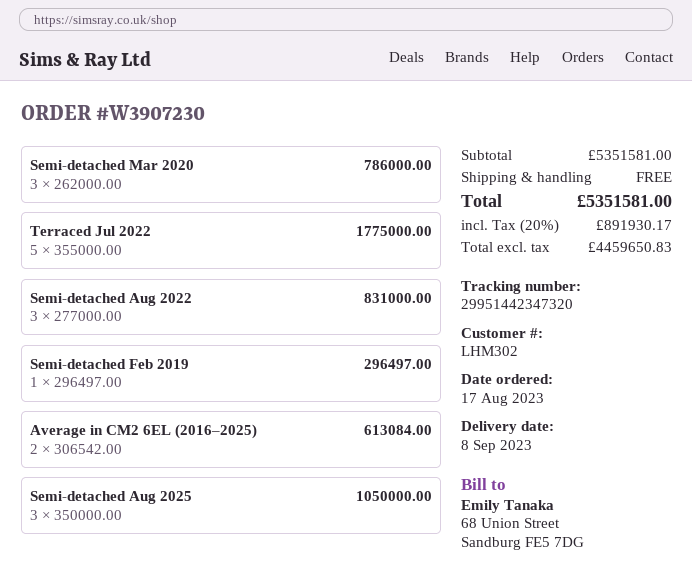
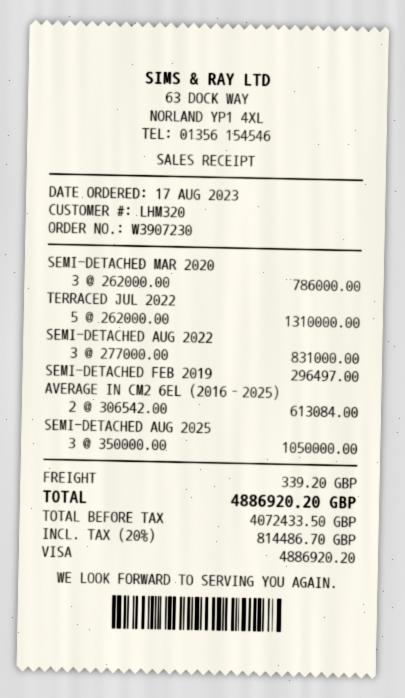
customer number: LHM302 -> LHM320
Terraced Jul 2022: 5 x 355000.00 = 1775000.00 -> 5 x 262000.00 = 1310000.00
shipping: 0.00 -> 339.20
net: 4459650.83 -> 4072433.50
tax: 20% = 891930.17 -> 20% = 814486.70
total: 5351581.00 -> 4886920.20

